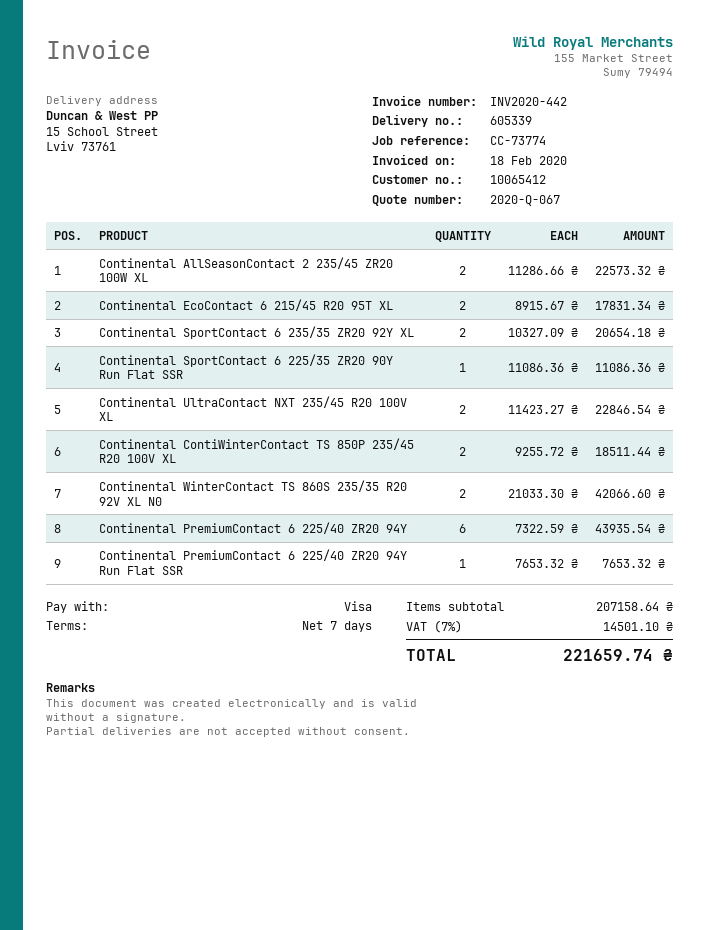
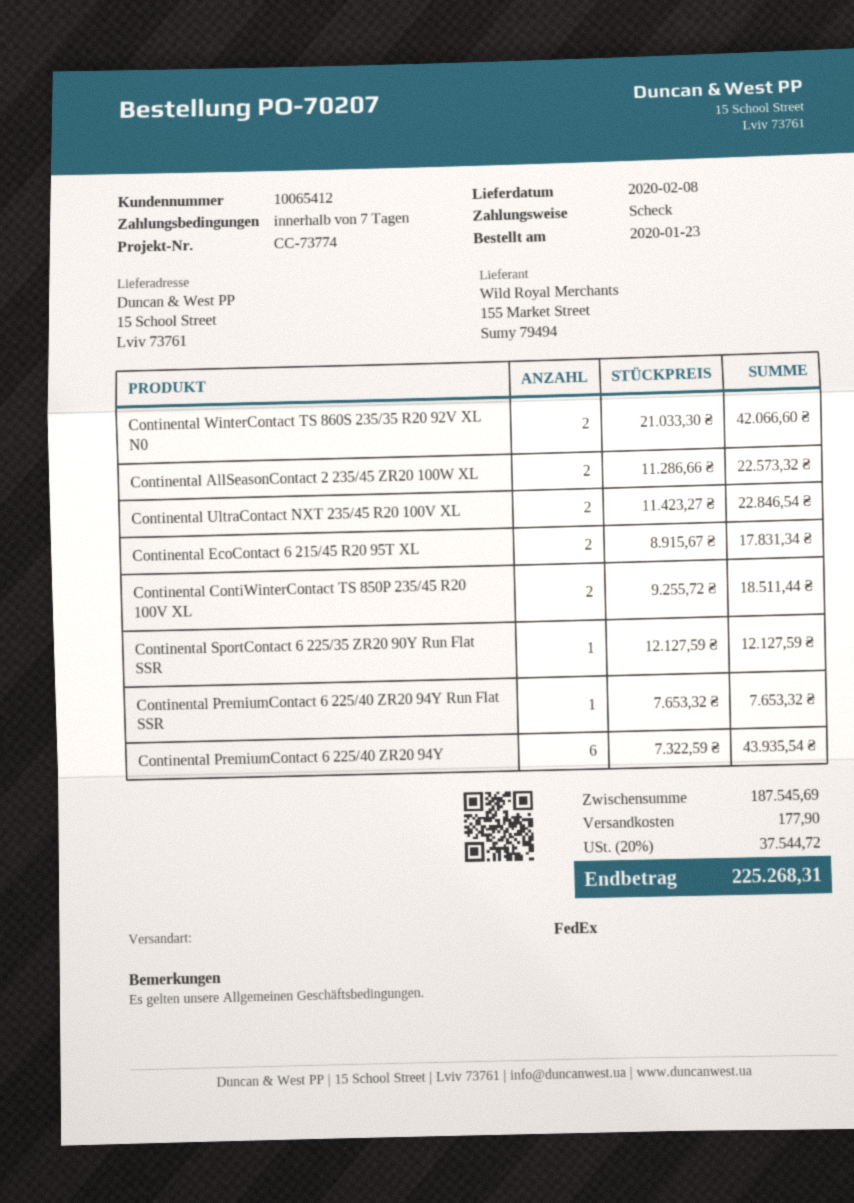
payment method: Visa -> cheque
Continental SportContact 6 235/35 ZR20 92Y XL: 2 x 10327.09 = 20654.18 -> none
Continental SportContact 6 225/35 ZR20 90Y Run Flat SSR: 1 x 11086.36 = 11086.36 -> 1 x 12127.59 = 12127.59
subtotal: 207158.64 -> 187545.69
shipping: none -> 177.90
tax: 7% = 14501.10 -> 20% = 37544.72
total: 221659.74 -> 225268.31

